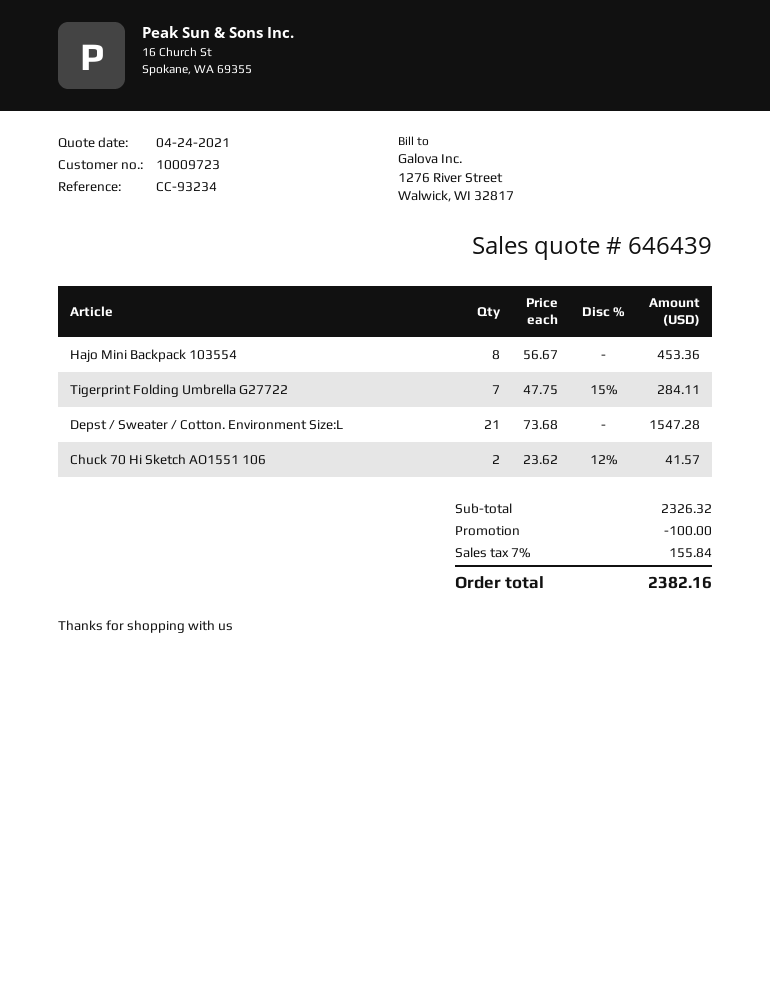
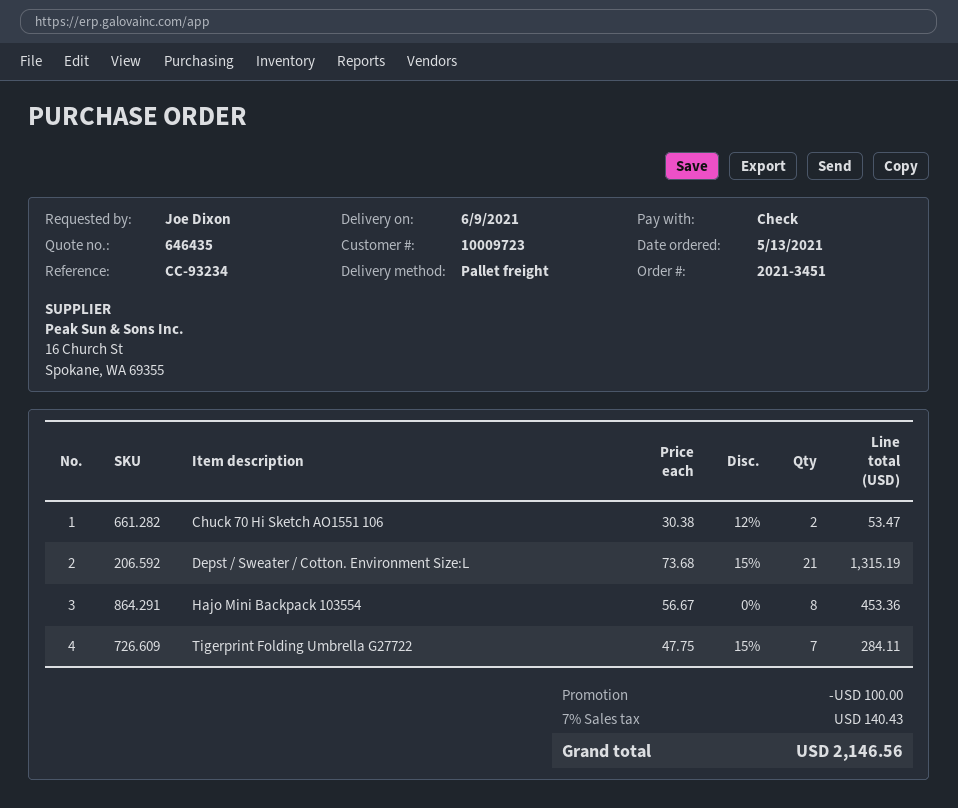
quote number: 646439 -> 646435
Depst / Sweater / Cotton. Environment Size:L: 21 x 73.68 = 1547.28 -> 21 x 73.68 - 15% = 1315.19
Chuck 70 Hi Sketch AO1551 106: 2 x 23.62 - 12% = 41.57 -> 2 x 30.38 - 12% = 53.47
tax: 7% = 155.84 -> 7% = 140.43
total: 2382.16 -> 2146.56

